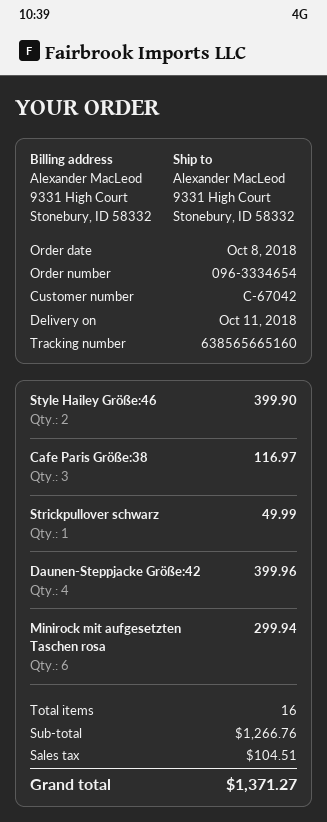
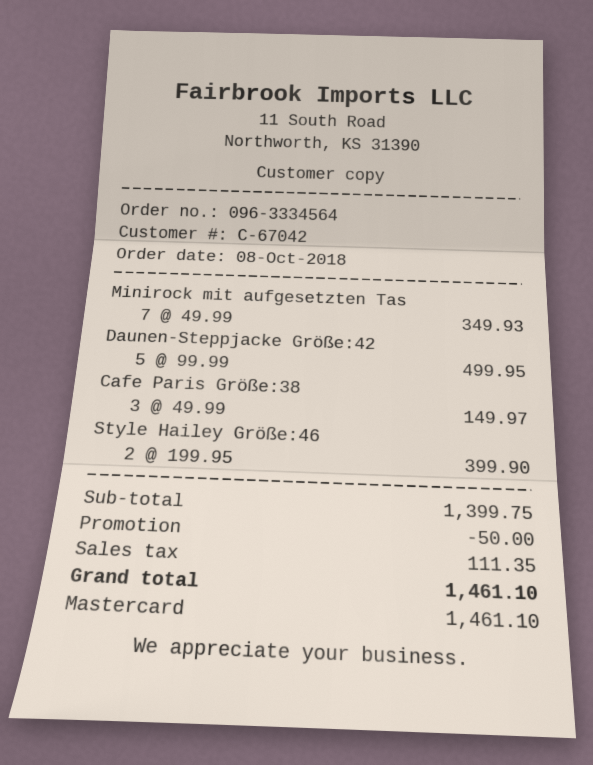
order number: 096-3334654 -> 096-3334564
Cafe Paris Größe:38: 3 for 116.97 -> 3 for 149.97
Strickpullover schwarz: 1 for 49.99 -> none
Daunen-Steppjacke Größe:42: 4 for 399.96 -> 5 for 499.95
Minirock mit aufgesetzten Taschen rosa: 6 for 299.94 -> 7 for 349.93
subtotal: 1266.76 -> 1399.75
discount: none -> 50.00
tax: 104.51 -> 111.35
total: 1371.27 -> 1461.10

